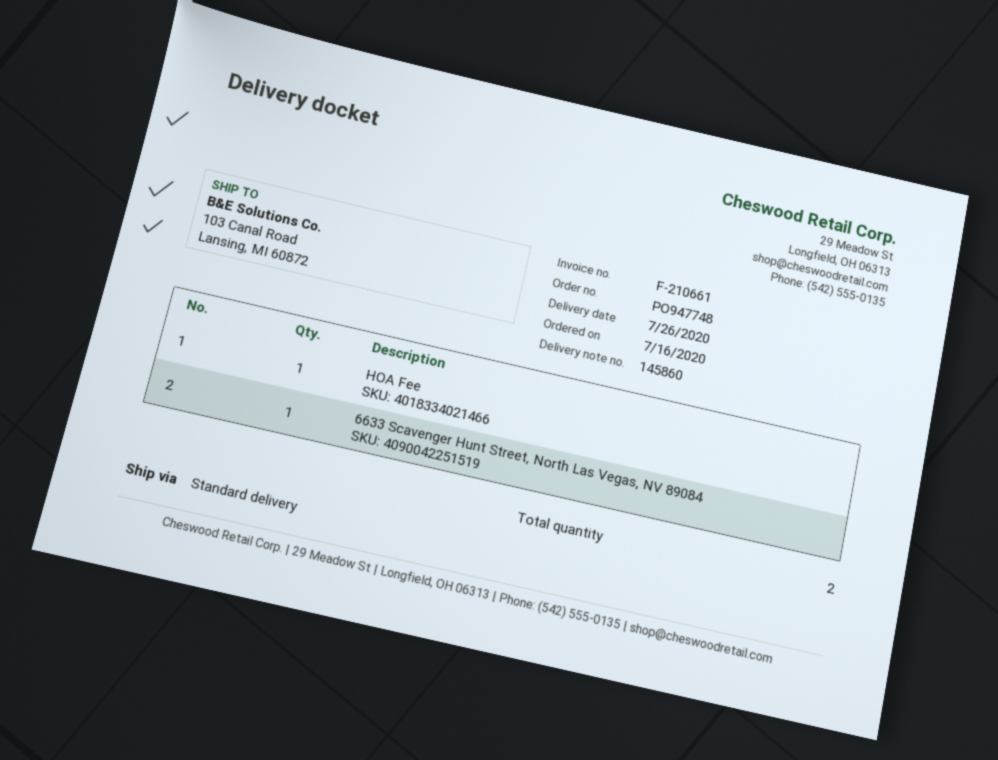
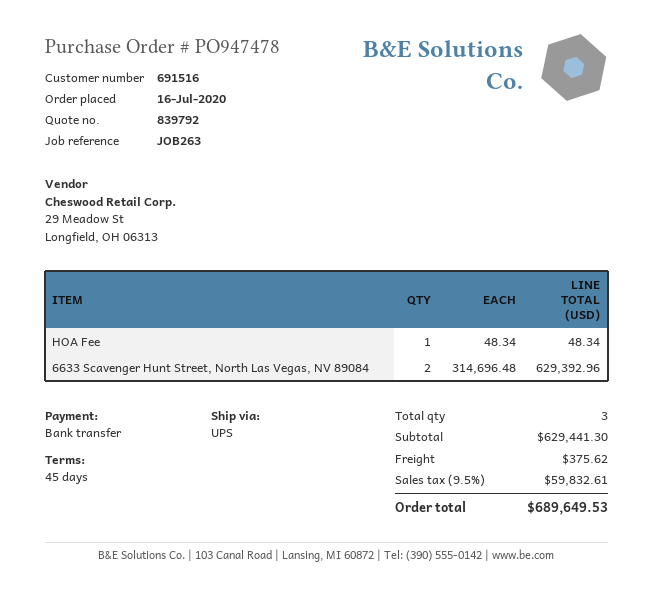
order number: PO947748 -> PO947478
shipping method: standard -> UPS
6633 Scavenger Hunt Street, North Las Vegas, NV 89084: 1 -> 2
total quantity: 2 -> 3

